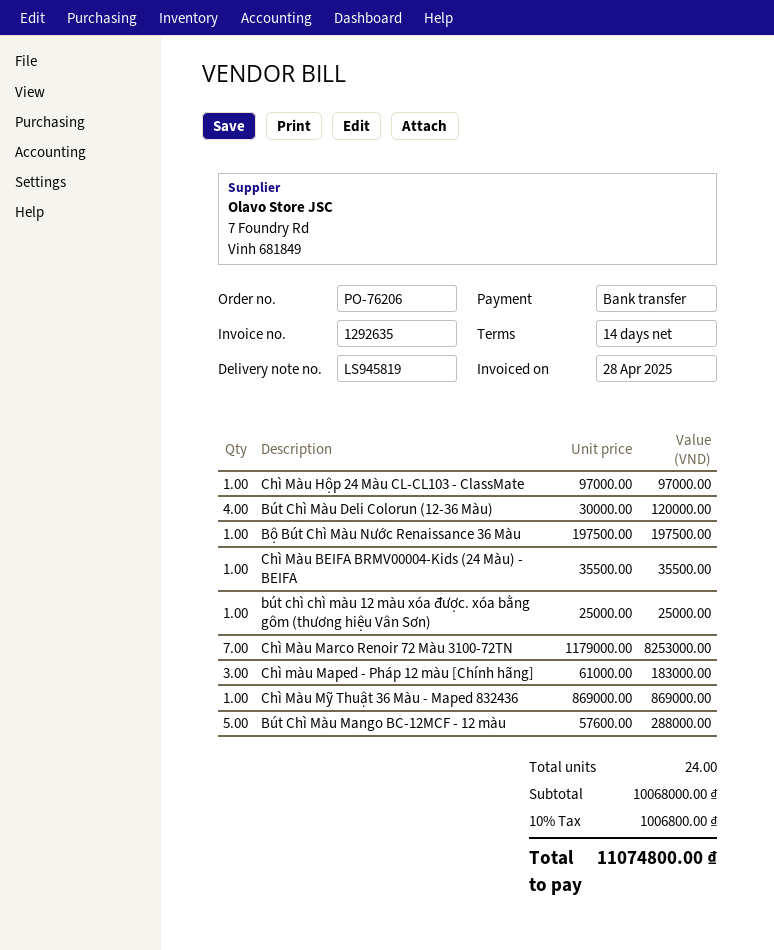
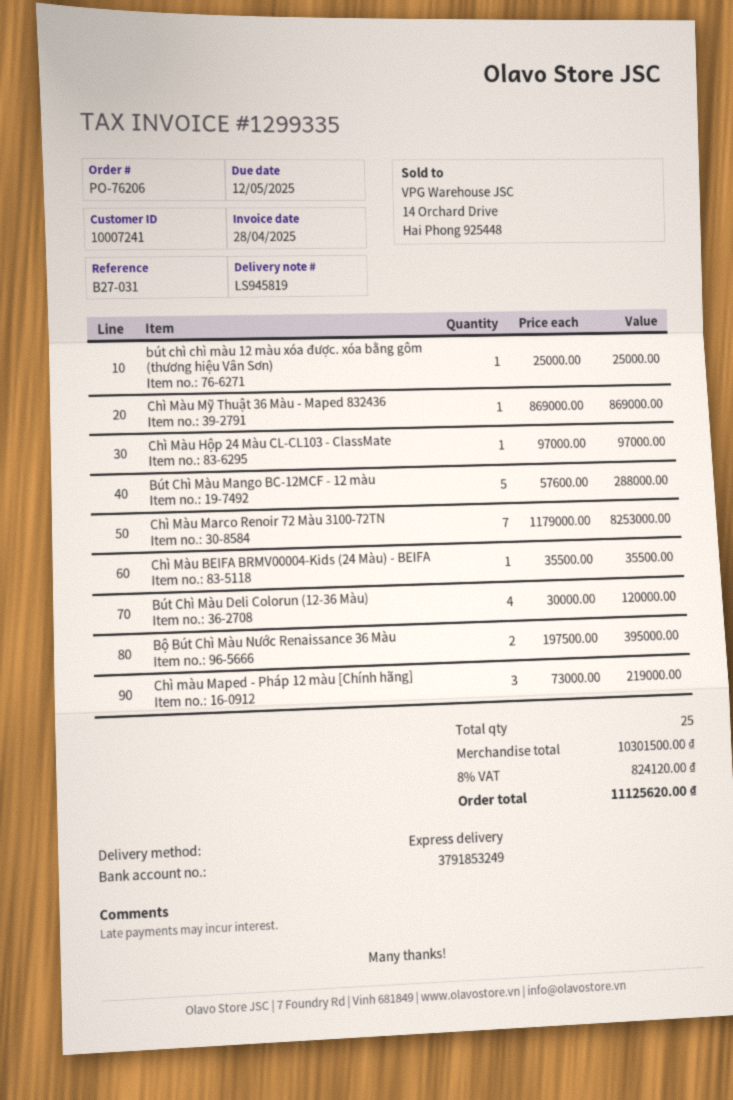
invoice number: 1292635 -> 1299335
Bộ Bút Chì Màu Nước Renaissance 36 Màu: 1 x 197500.00 = 197500.00 -> 2 x 197500.00 = 395000.00
Chì màu Maped - Pháp 12 màu [Chính hãng]: 3 x 61000.00 = 183000.00 -> 3 x 73000.00 = 219000.00
total quantity: 24 -> 25
subtotal: 10068000.00 -> 10301500.00
tax: 10% = 1006800.00 -> 8% = 824120.00
total: 11074800.00 -> 11125620.00

